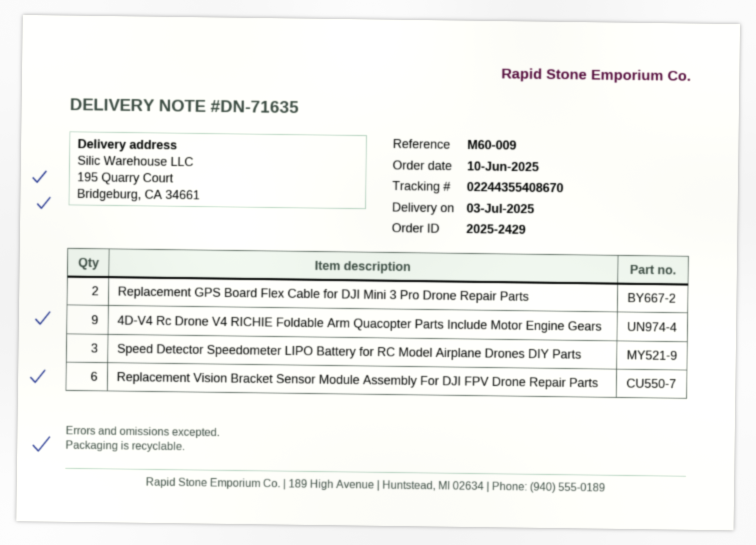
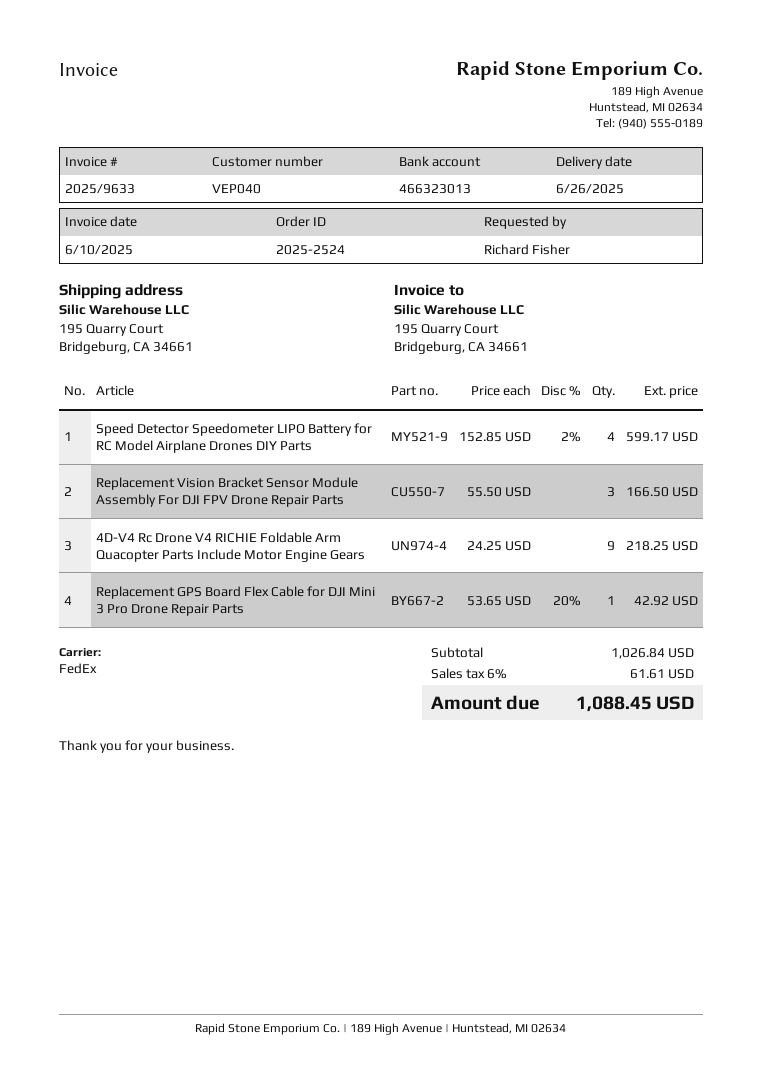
order number: 2025-2429 -> 2025-2524
delivery date: 2025-07-03 -> 2025-06-26
Replacement GPS Board Flex Cable for DJI Mini 3 Pro Drone Repair Parts: 2 -> 1
Speed Detector Speedometer LIPO Battery for RC Model Airplane Drones DIY Parts: 3 -> 4
Replacement Vision Bracket Sensor Module Assembly For DJI FPV Drone Repair Parts: 6 -> 3

